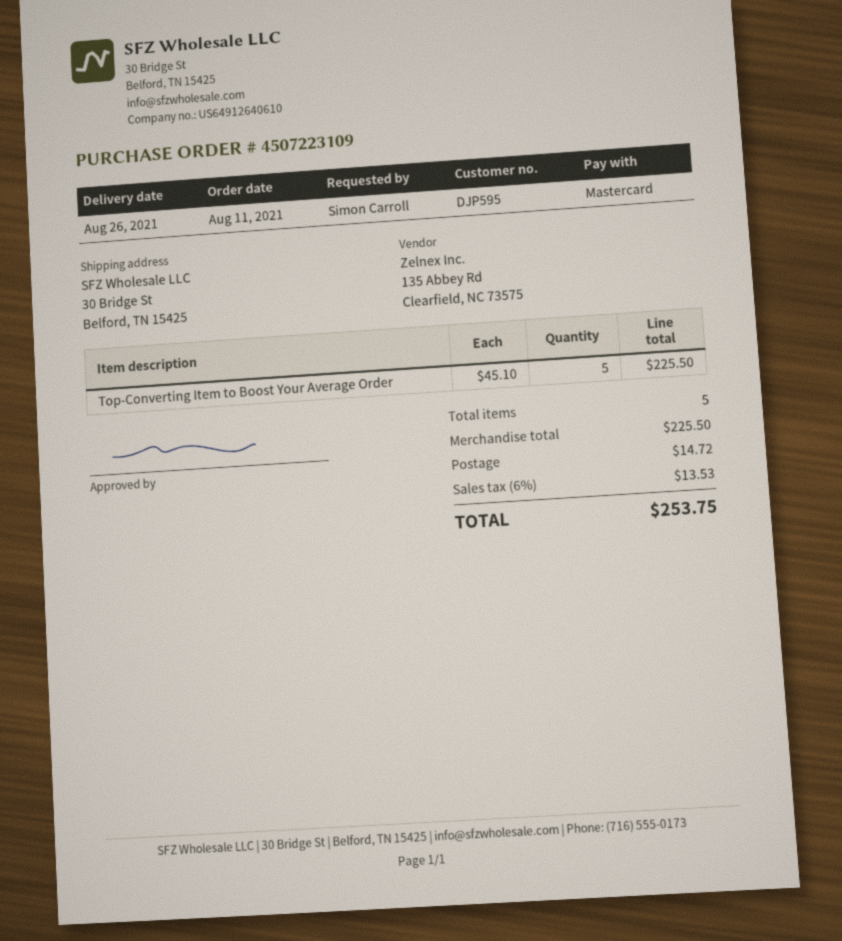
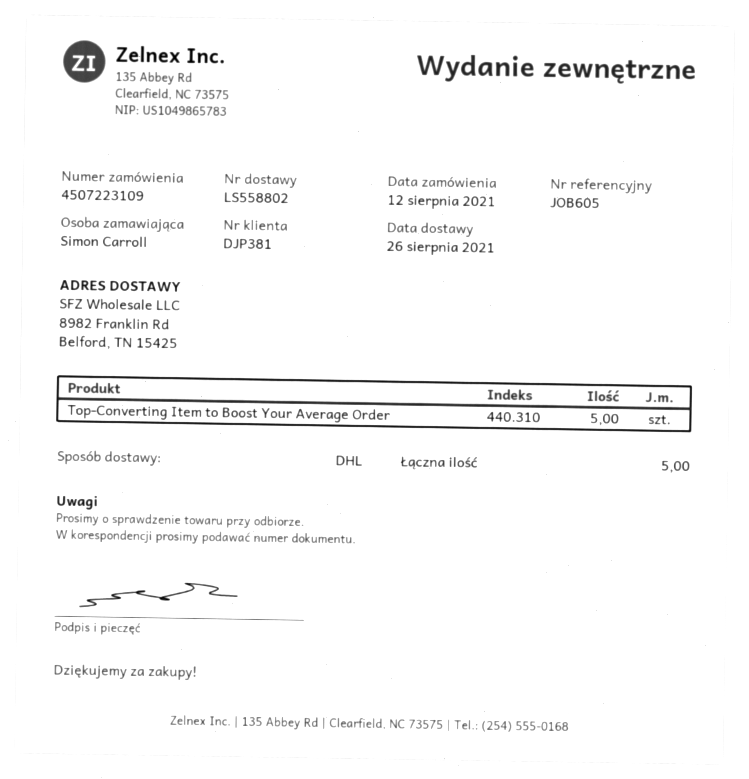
order date: 2021-08-11 -> 2021-08-12
customer number: DJP595 -> DJP381
ship to: 30 Bridge St, Belford, TN 15425 -> 8982 Franklin Rd, Belford, TN 15425

